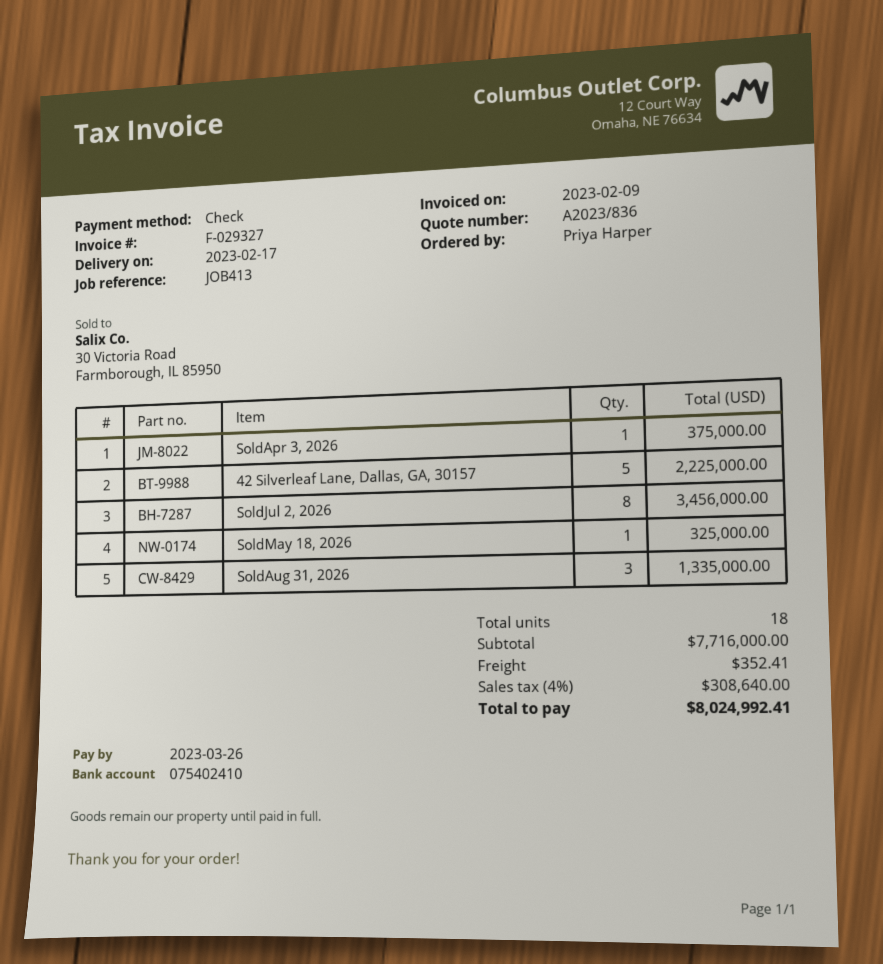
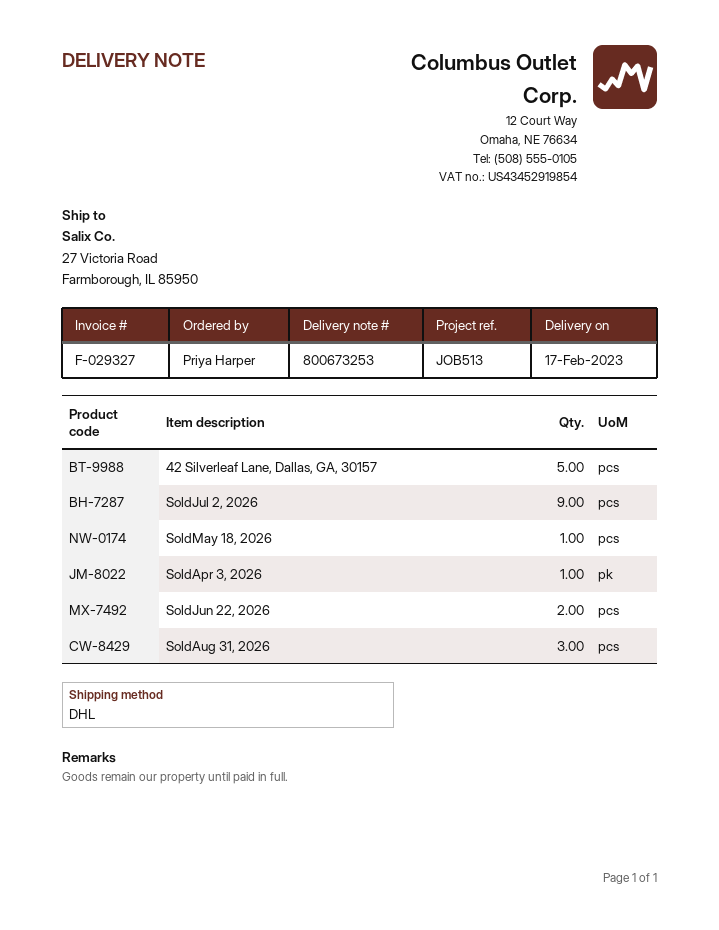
reference: JOB413 -> JOB513
SoldJul 2, 2026: 8 -> 9
SoldJun 22, 2026: none -> 2

